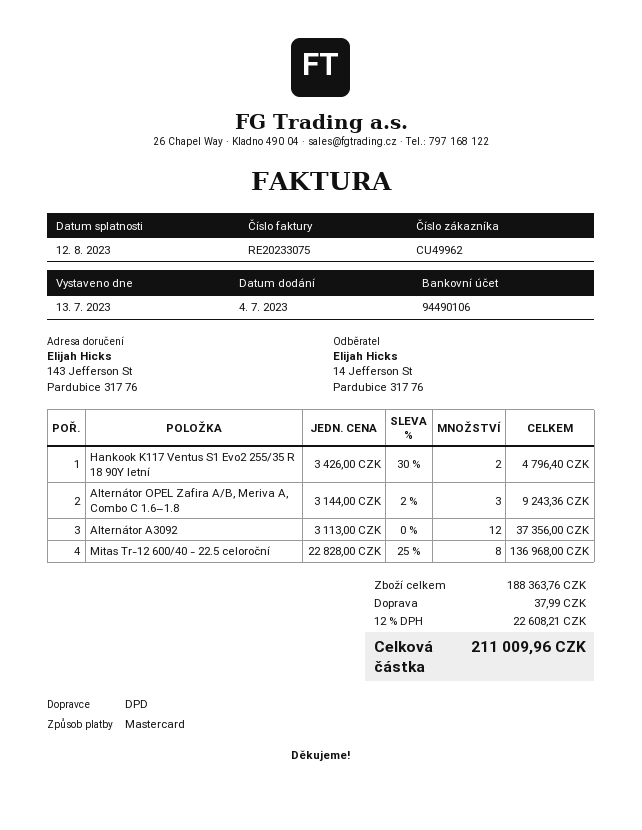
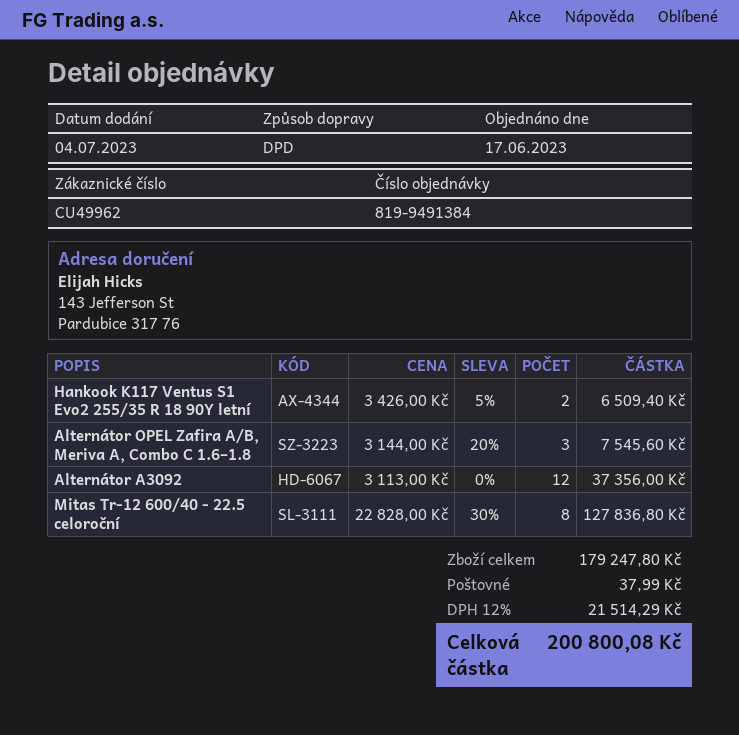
Hankook K117 Ventus S1 Evo2 255/35 R 18 90Y letní: 2 x 3426.00 - 30% = 4796.40 -> 2 x 3426.00 - 5% = 6509.40
Alternátor OPEL Zafira A/B, Meriva A, Combo C 1.6–1.8: 3 x 3144.00 - 2% = 9243.36 -> 3 x 3144.00 - 20% = 7545.60
Mitas Tr-12 600/40 - 22.5 celoroční: 8 x 22828.00 - 25% = 136968.00 -> 8 x 22828.00 - 30% = 127836.80
subtotal: 188363.76 -> 179247.80
tax: 12% = 22608.21 -> 12% = 21514.29
total: 211009.96 -> 200800.08

